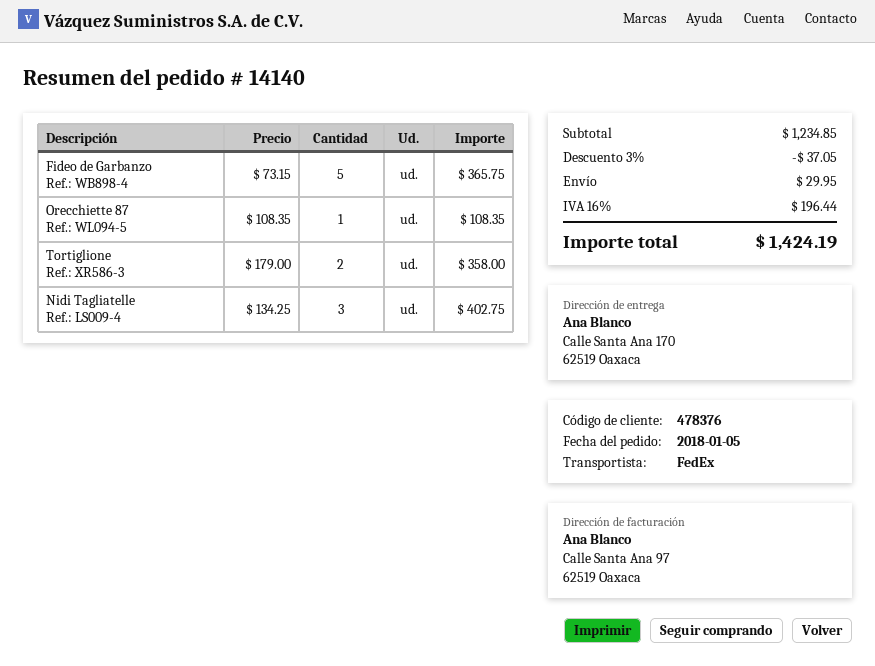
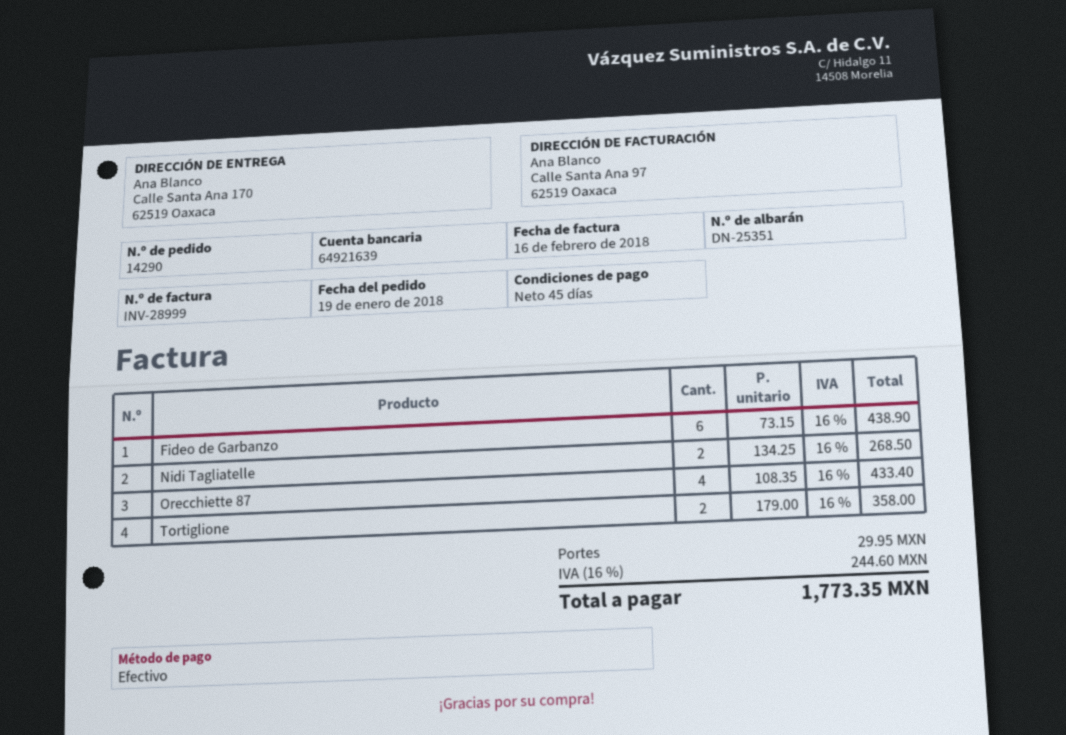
order number: 14140 -> 14290
order date: 2018-01-05 -> 2018-01-19
Fideo de Garbanzo: 5 x 73.15 = 365.75 -> 6 x 73.15 = 438.90
Orecchiette 87: 1 x 108.35 = 108.35 -> 4 x 108.35 = 433.40
Nidi Tagliatelle: 3 x 134.25 = 402.75 -> 2 x 134.25 = 268.50
discount: 3% = 37.05 -> none
tax: 16% = 196.44 -> 16% = 244.60
total: 1424.19 -> 1773.35

